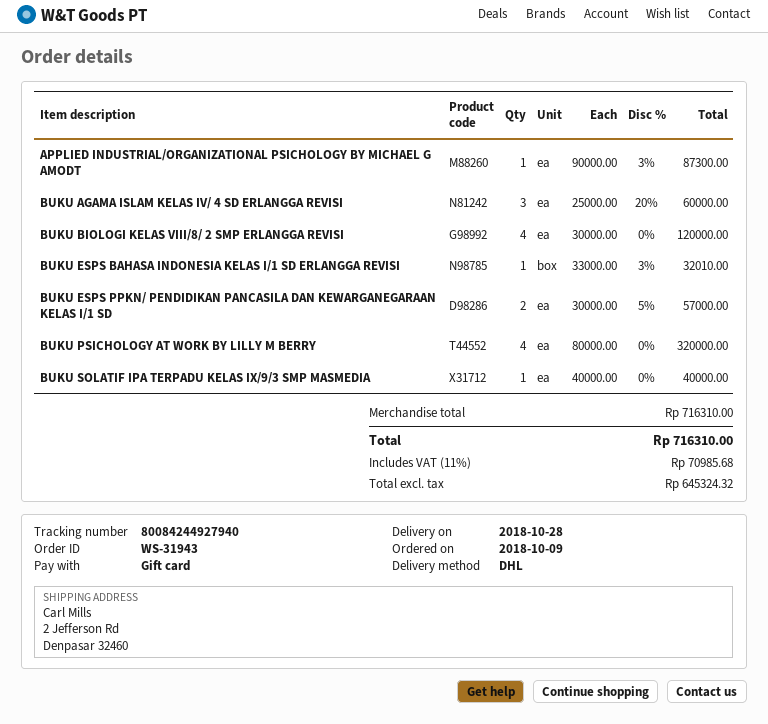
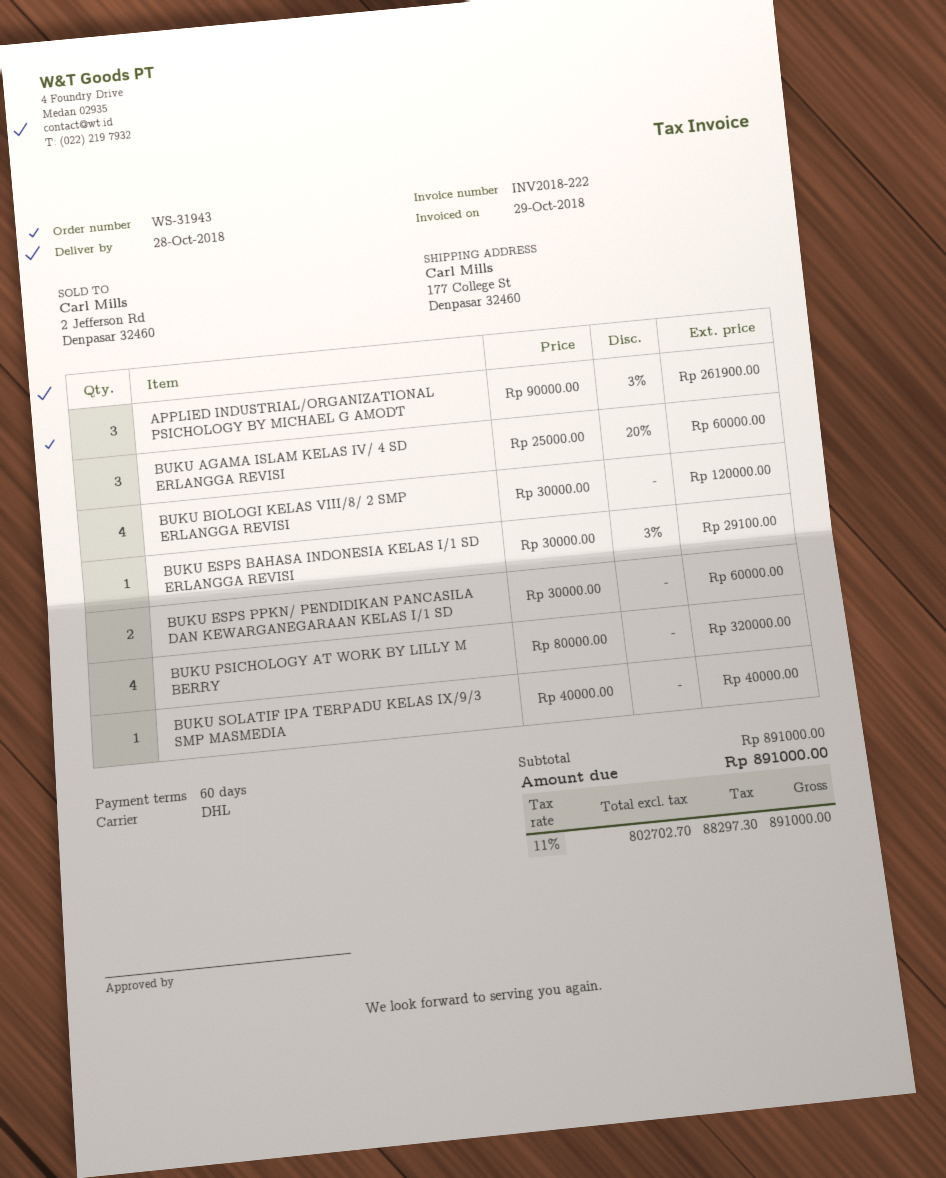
ship to: 2 Jefferson Rd, Denpasar 32460 -> 177 College St, Denpasar 32460
APPLIED INDUSTRIAL/ORGANIZATIONAL PSICHOLOGY BY MICHAEL G AMODT: 1 x 90000.00 - 3% = 87300.00 -> 3 x 90000.00 - 3% = 261900.00
BUKU ESPS BAHASA INDONESIA KELAS I/1 SD ERLANGGA REVISI: 1 x 33000.00 - 3% = 32010.00 -> 1 x 30000.00 - 3% = 29100.00
BUKU ESPS PPKN/ PENDIDIKAN PANCASILA DAN KEWARGANEGARAAN KELAS I/1 SD: 2 x 30000.00 - 5% = 57000.00 -> 2 x 30000.00 = 60000.00
subtotal: 716310.00 -> 891000.00
net: 645324.32 -> 802702.70
tax: 11% = 70985.68 -> 11% = 88297.30
total: 716310.00 -> 891000.00

